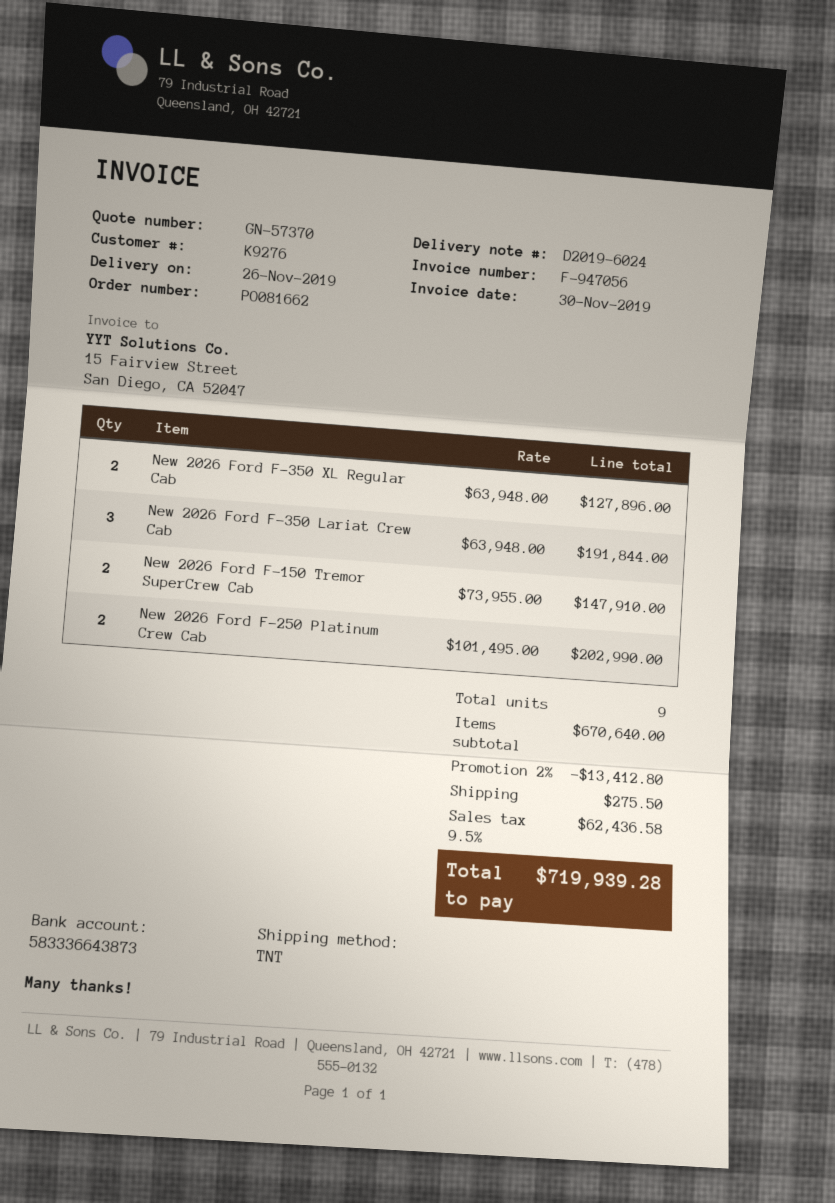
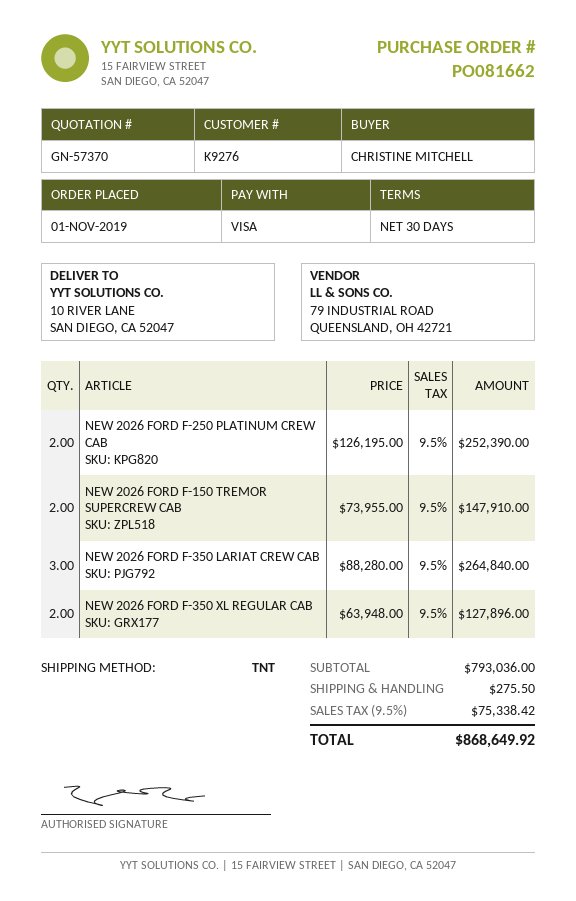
New 2026 Ford F-350 Lariat Crew Cab: 3 x 63948.00 = 191844.00 -> 3 x 88280.00 = 264840.00
New 2026 Ford F-250 Platinum Crew Cab: 2 x 101495.00 = 202990.00 -> 2 x 126195.00 = 252390.00
subtotal: 670640.00 -> 793036.00
discount: 2% = 13412.80 -> none
tax: 9.5% = 62436.58 -> 9.5% = 75338.42
total: 719939.28 -> 868649.92

